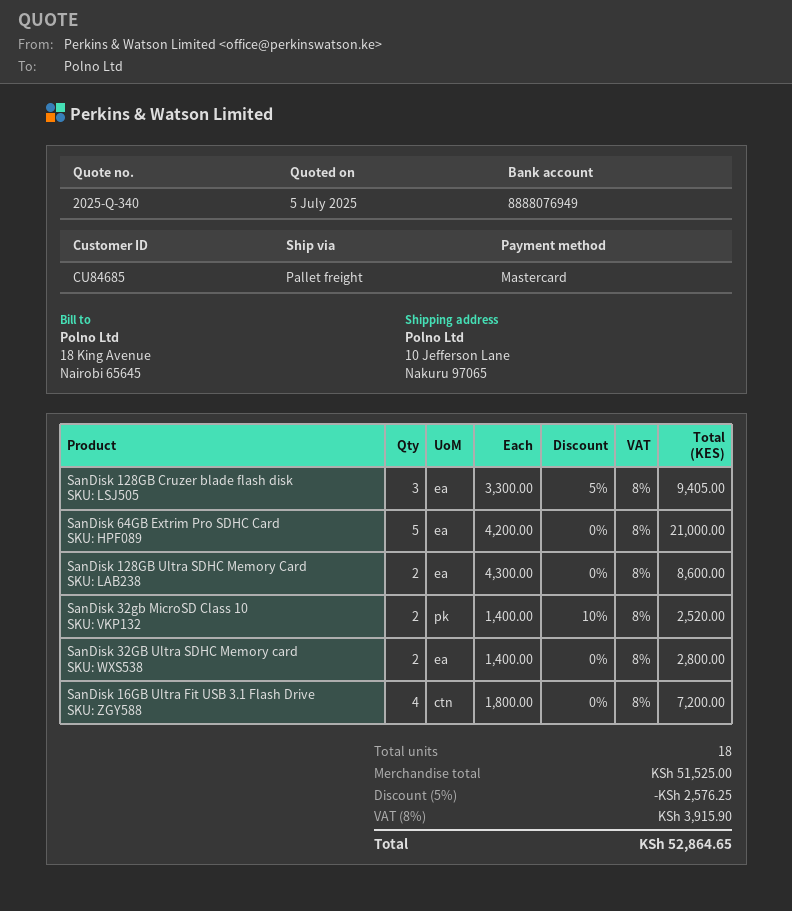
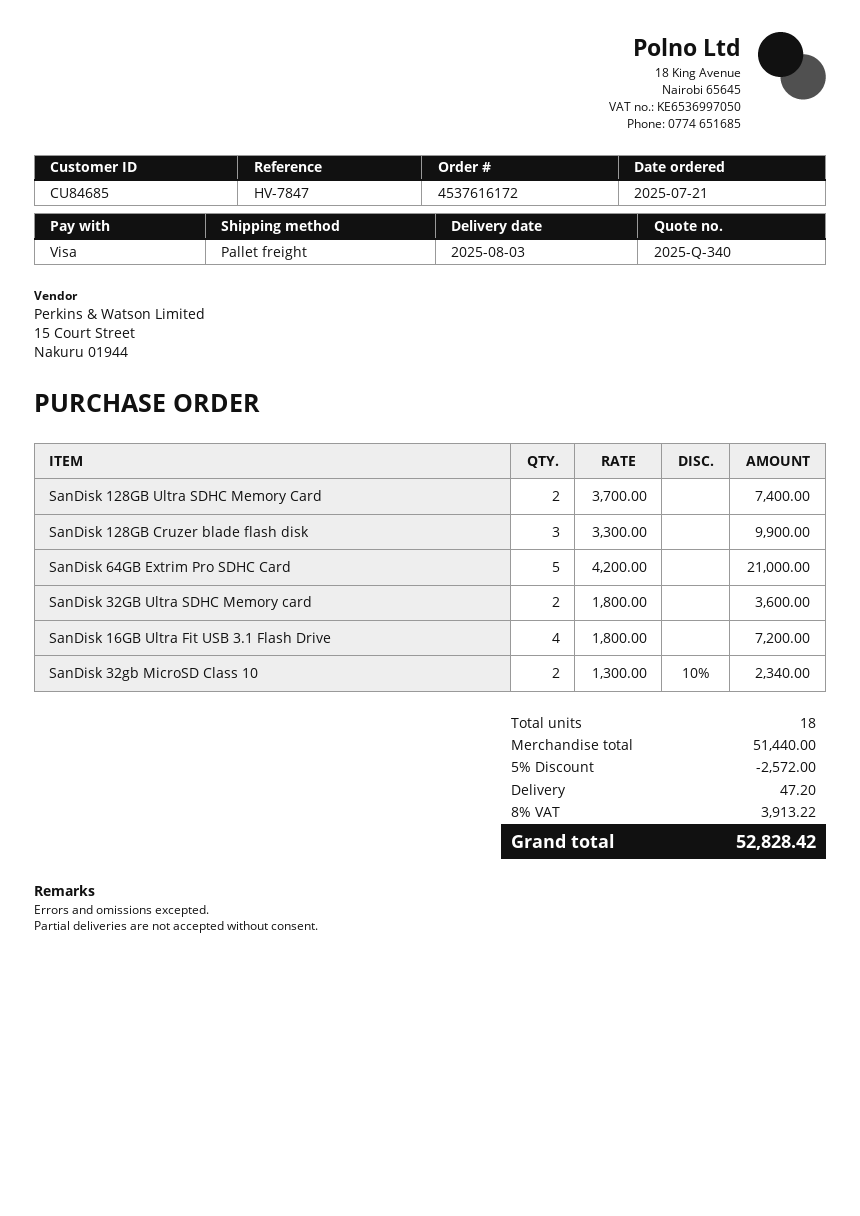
payment method: Mastercard -> Visa
SanDisk 128GB Cruzer blade flash disk: 3 x 3300.00 - 5% = 9405.00 -> 3 x 3300.00 = 9900.00
SanDisk 128GB Ultra SDHC Memory Card: 2 x 4300.00 = 8600.00 -> 2 x 3700.00 = 7400.00
SanDisk 32gb MicroSD Class 10: 2 x 1400.00 - 10% = 2520.00 -> 2 x 1300.00 - 10% = 2340.00
SanDisk 32GB Ultra SDHC Memory card: 2 x 1400.00 = 2800.00 -> 2 x 1800.00 = 3600.00
subtotal: 51525.00 -> 51440.00
discount: 5% = 2576.25 -> 5% = 2572.00
shipping: none -> 47.20
tax: 8% = 3915.90 -> 8% = 3913.22
total: 52864.65 -> 52828.42

